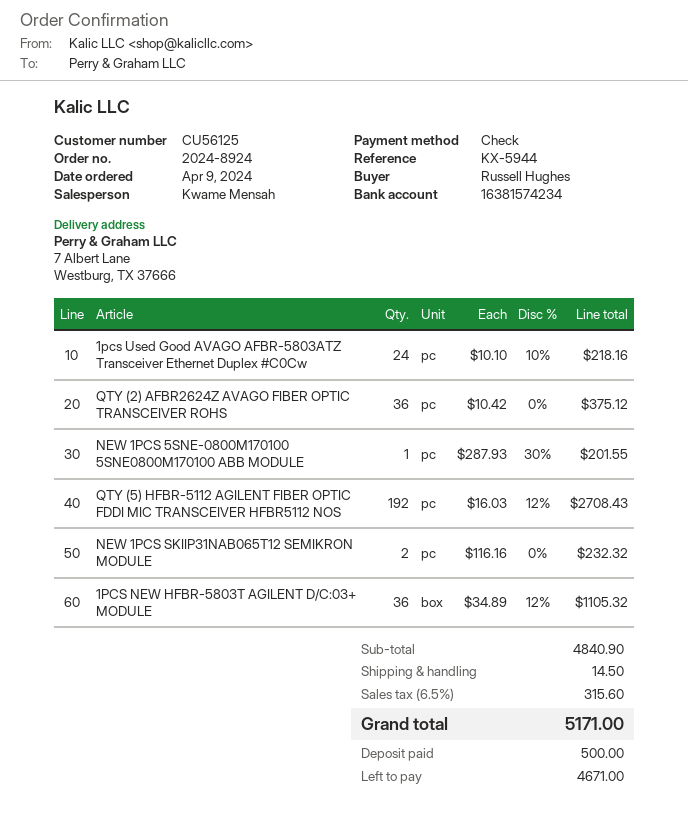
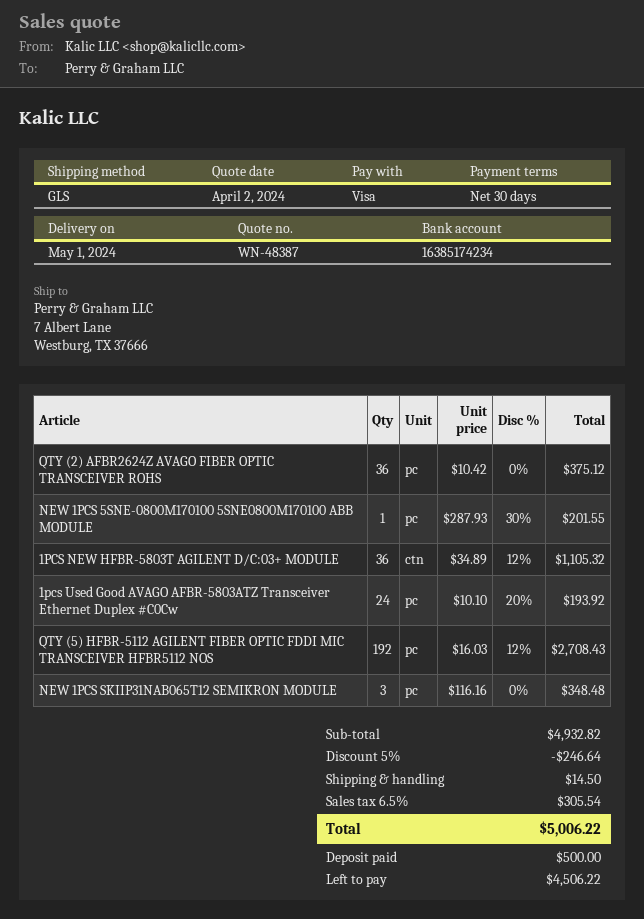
payment method: cheque -> Visa
bank account: 16381574234 -> 16385174234
1pcs Used Good AVAGO AFBR-5803ATZ Transceiver Ethernet Duplex #C0Cw: 24 x 10.10 - 10% = 218.16 -> 24 x 10.10 - 20% = 193.92
NEW 1PCS SKIIP31NAB065T12 SEMIKRON MODULE: 2 x 116.16 = 232.32 -> 3 x 116.16 = 348.48
subtotal: 4840.90 -> 4932.82
discount: none -> 5% = 246.64
tax: 6.5% = 315.60 -> 6.5% = 305.54
total: 5171.00 -> 5006.22
balance: 4671.00 -> 4506.22

